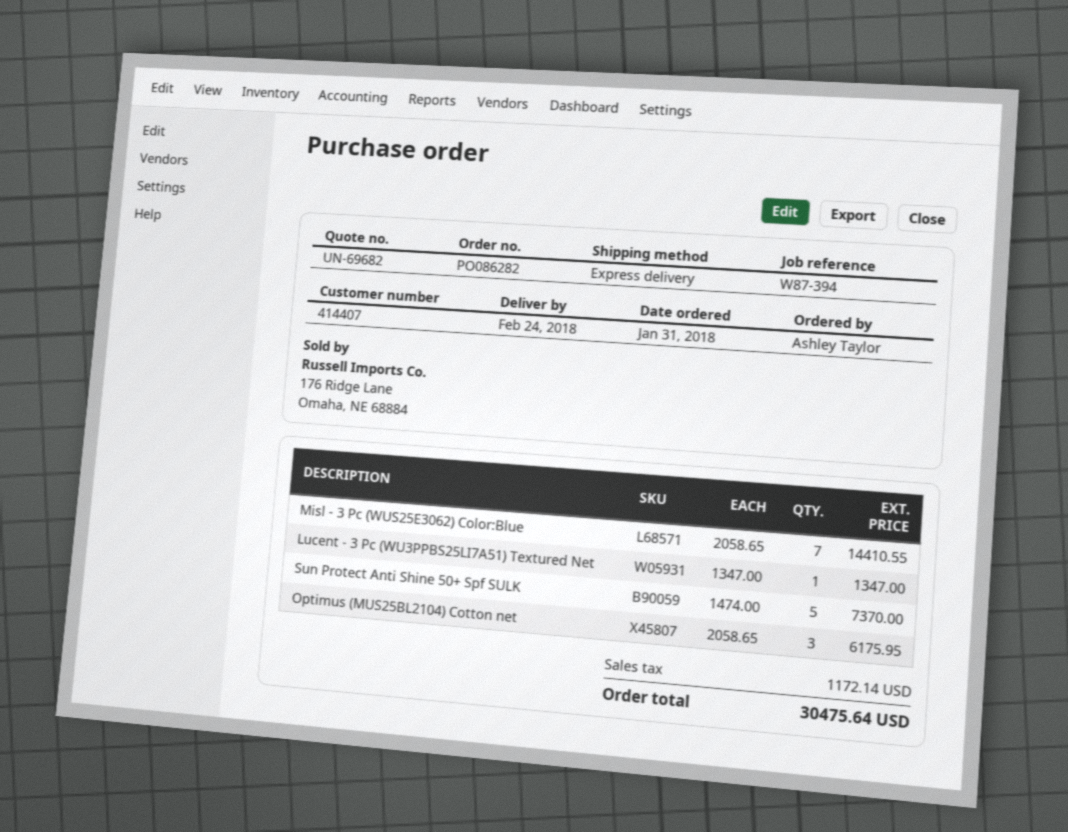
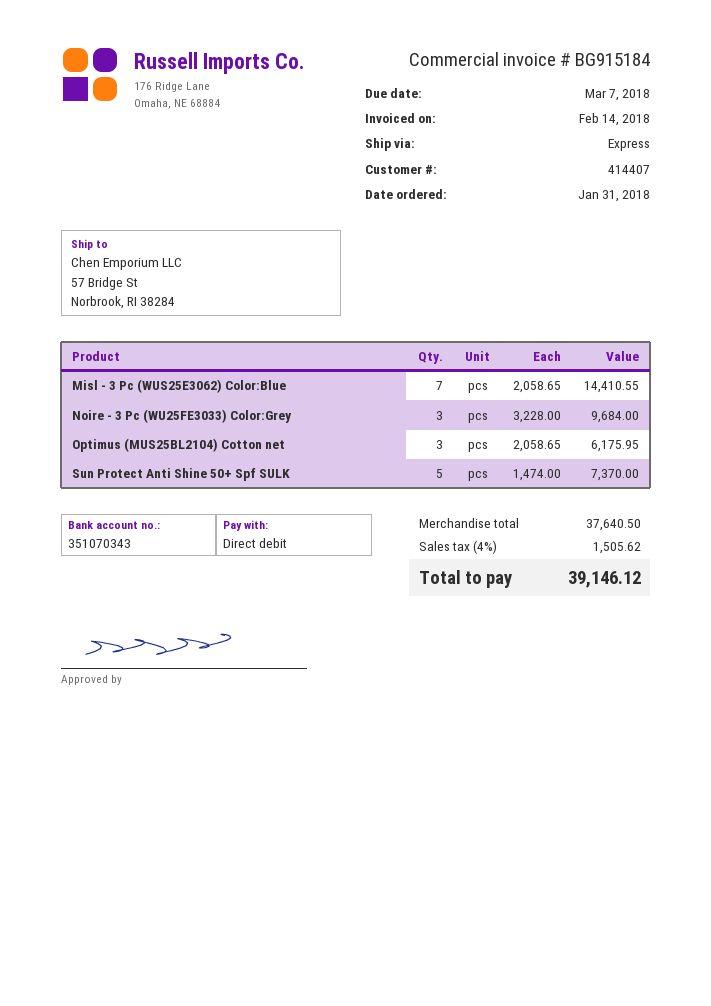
Lucent - 3 Pc (WU3PPBS25LI7A51) Textured Net: 1 x 1347.00 = 1347.00 -> none
Noire - 3 Pc (WU25FE3033) Color:Grey: none -> 3 x 3228.00 = 9684.00
tax: 1172.14 -> 1505.62
total: 30475.64 -> 39146.12

